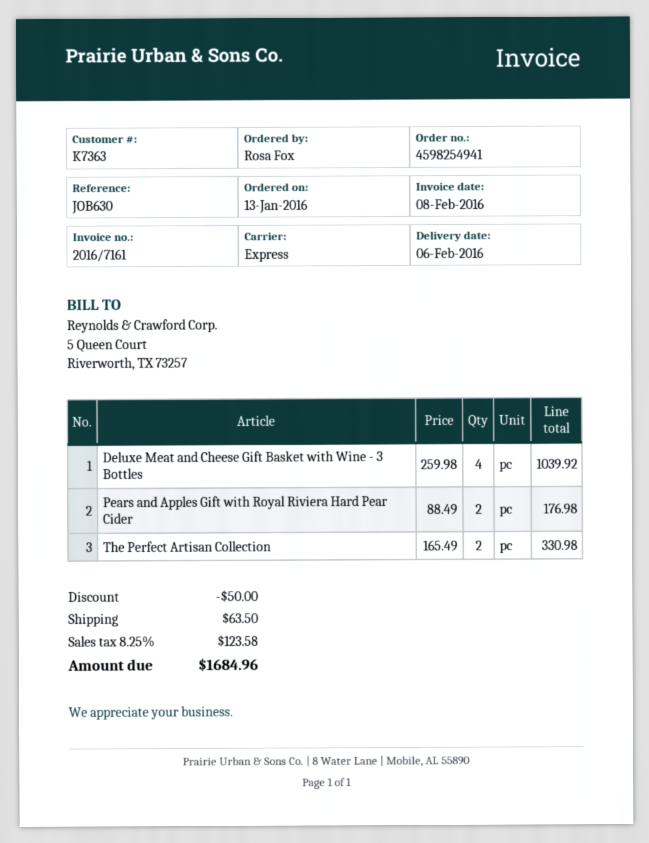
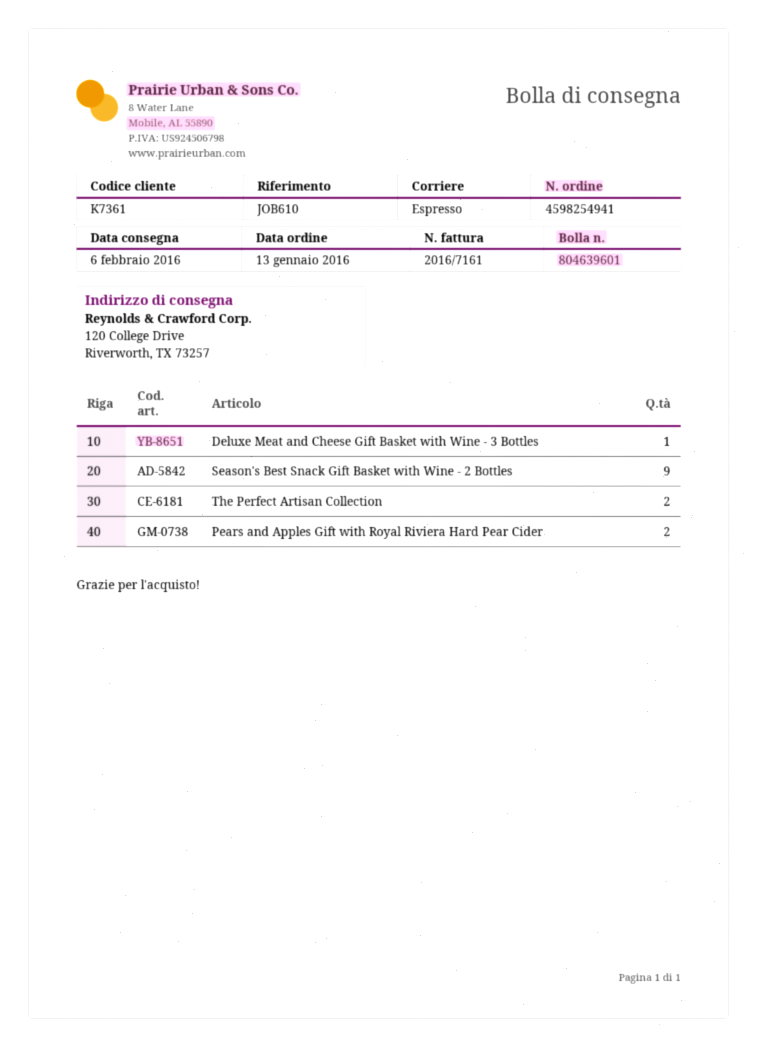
customer number: K7363 -> K7361
reference: JOB630 -> JOB610
Deluxe Meat and Cheese Gift Basket with Wine - 3 Bottles: 4 -> 1
Season's Best Snack Gift Basket with Wine - 2 Bottles: none -> 9

